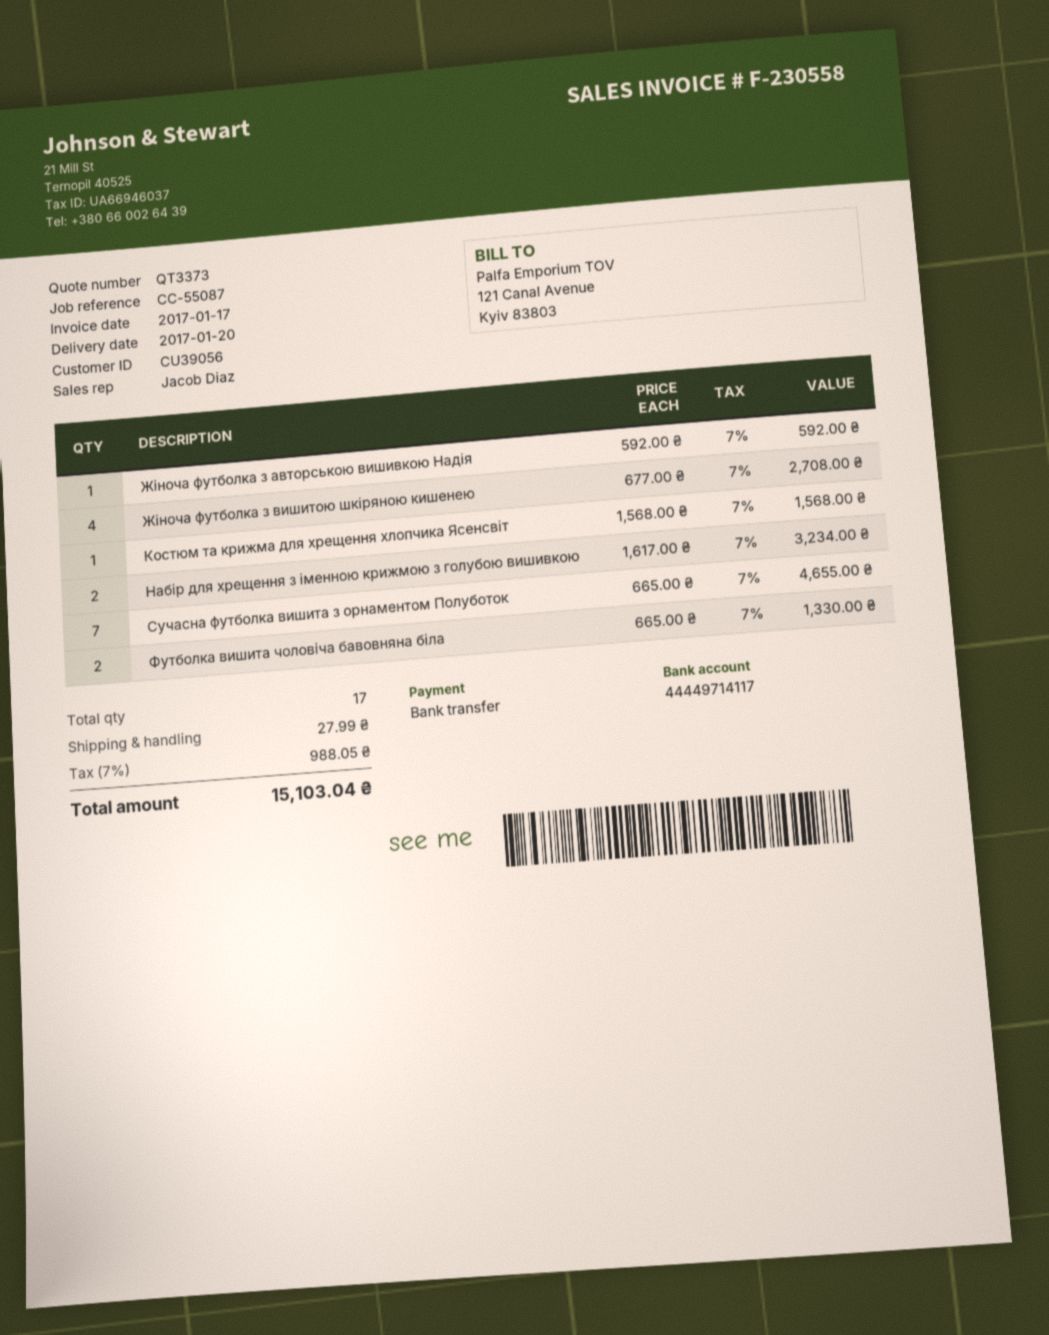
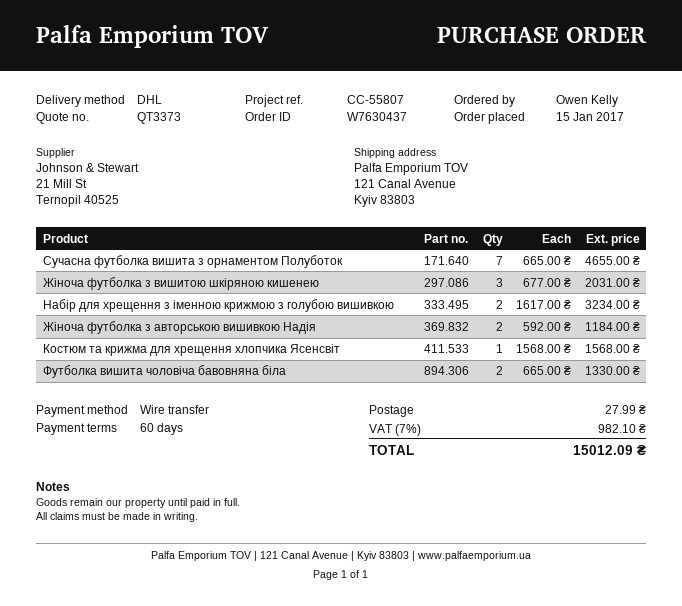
reference: CC-55087 -> CC-55807
Жіноча футболка з авторською вишивкою Надія: 1 x 592.00 = 592.00 -> 2 x 592.00 = 1184.00
Жіноча футболка з вишитою шкіряною кишенею: 4 x 677.00 = 2708.00 -> 3 x 677.00 = 2031.00
tax: 7% = 988.05 -> 7% = 982.10
total: 15103.04 -> 15012.09

